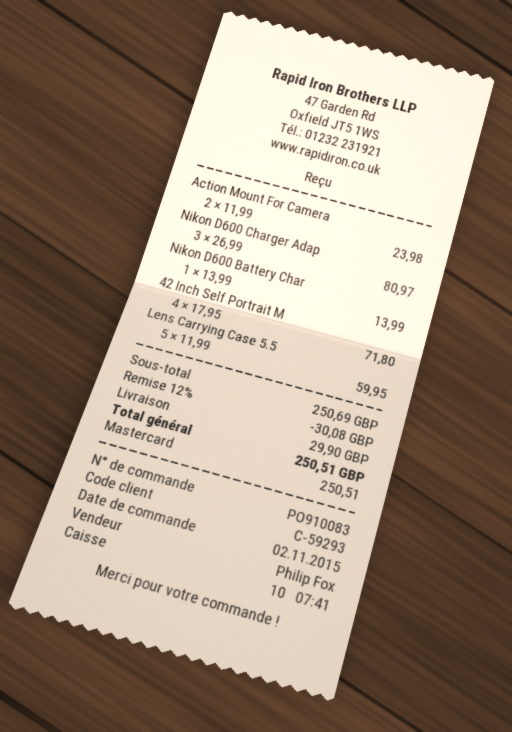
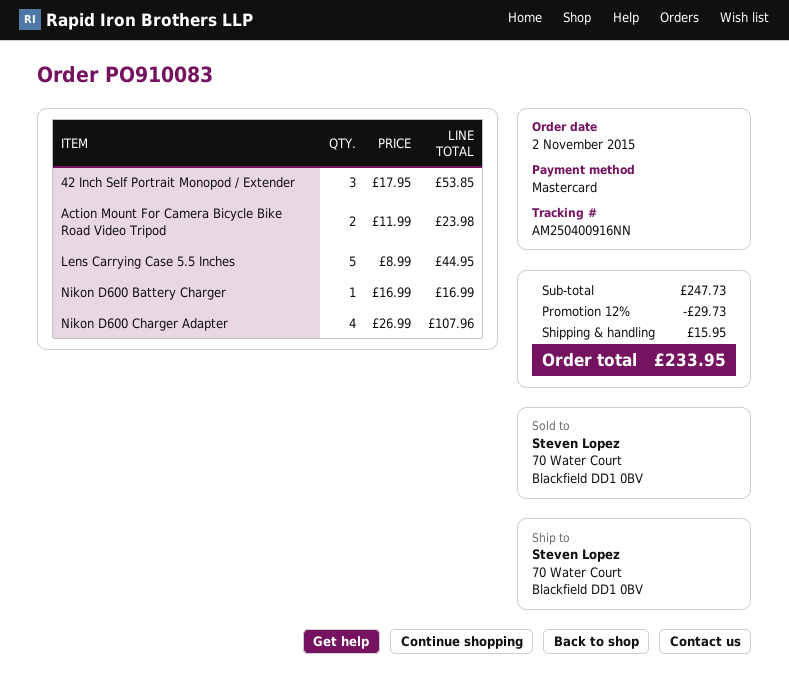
Nikon D600 Charger Adap: 3 x 26.99 = 80.97 -> 4 x 26.99 = 107.96
Nikon D600 Battery Char: 1 x 13.99 = 13.99 -> 1 x 16.99 = 16.99
42 Inch Self Portrait M: 4 x 17.95 = 71.80 -> 3 x 17.95 = 53.85
Lens Carrying Case 5.5: 5 x 11.99 = 59.95 -> 5 x 8.99 = 44.95
subtotal: 250.69 -> 247.73
discount: 12% = 30.08 -> 12% = 29.73
shipping: 29.90 -> 15.95
total: 250.51 -> 233.95

